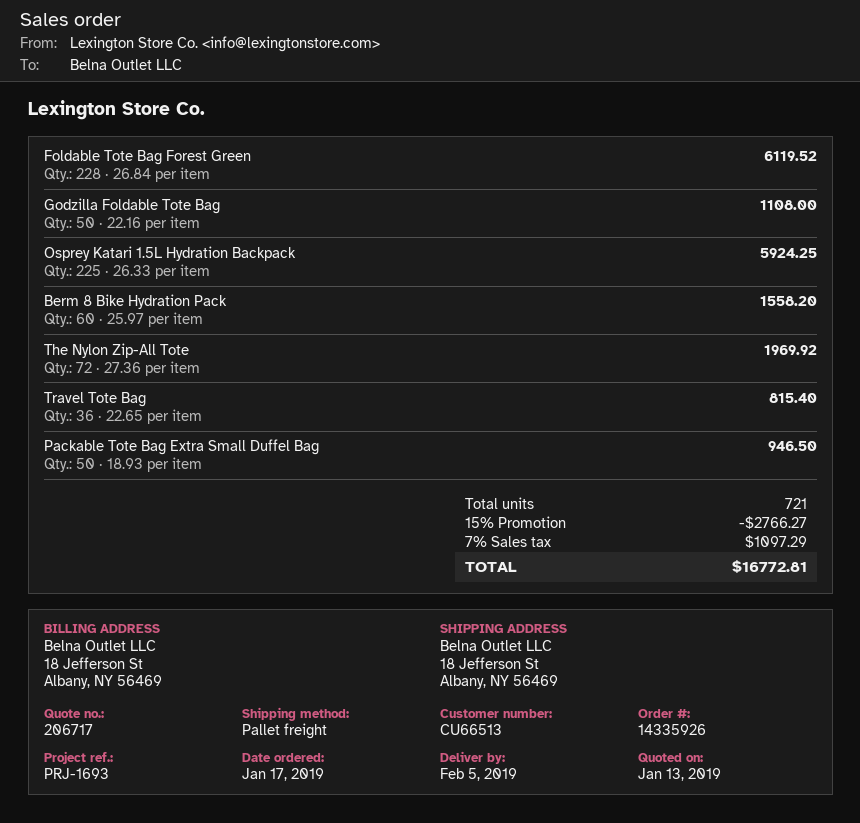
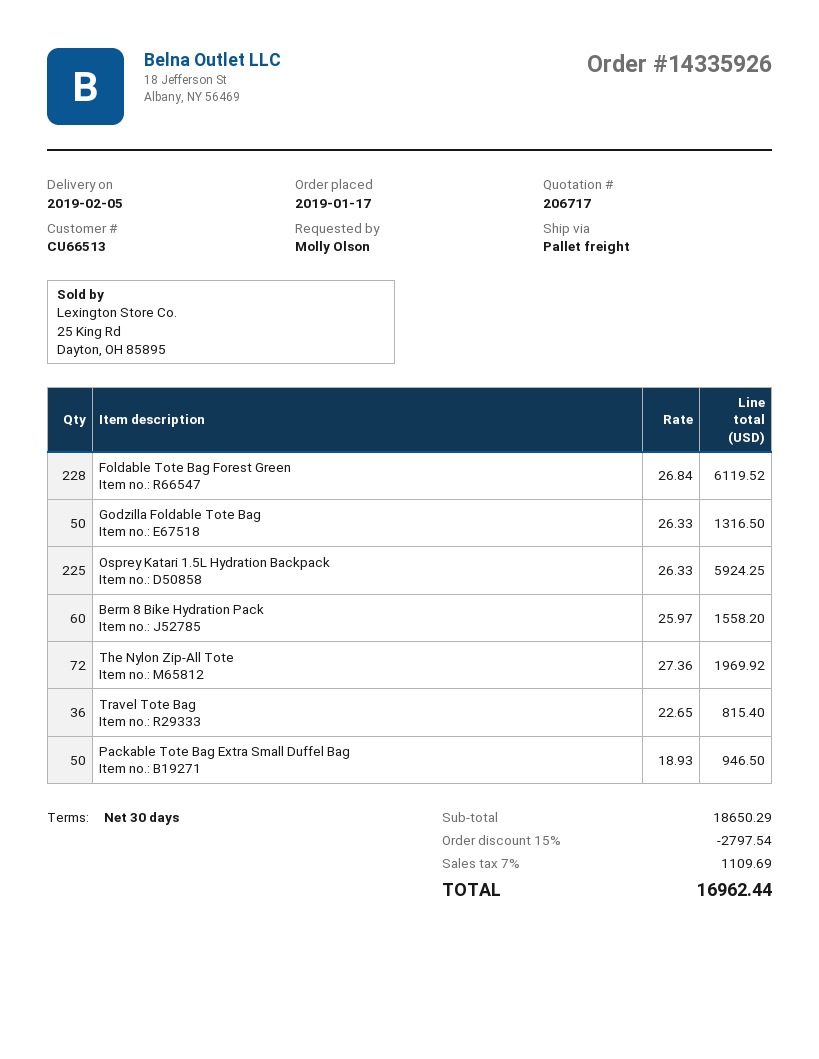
Godzilla Foldable Tote Bag: 50 x 22.16 = 1108.00 -> 50 x 26.33 = 1316.50
discount: 15% = 2766.27 -> 15% = 2797.54
tax: 7% = 1097.29 -> 7% = 1109.69
total: 16772.81 -> 16962.44

